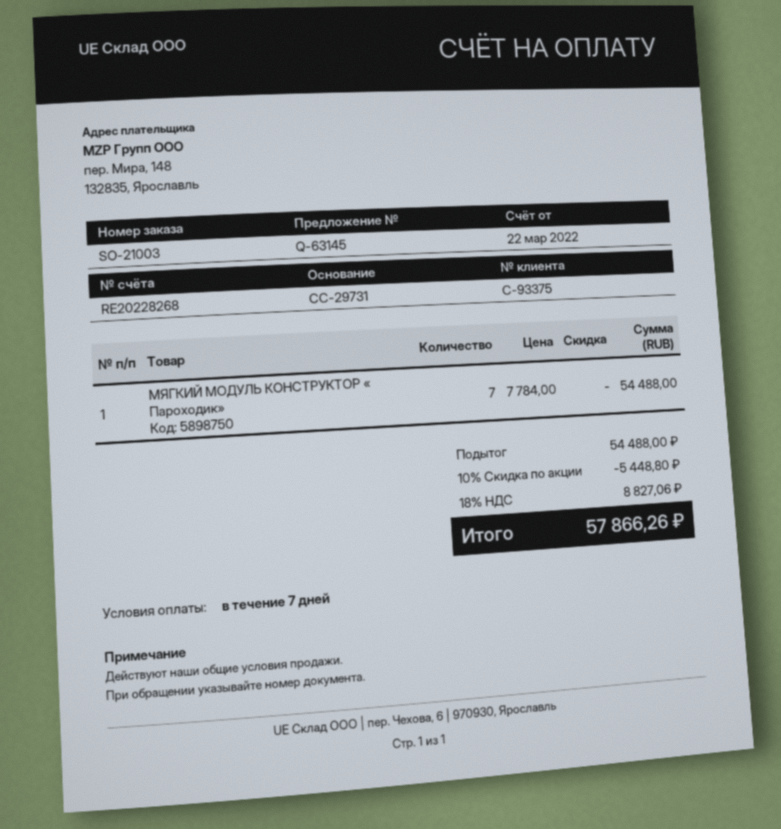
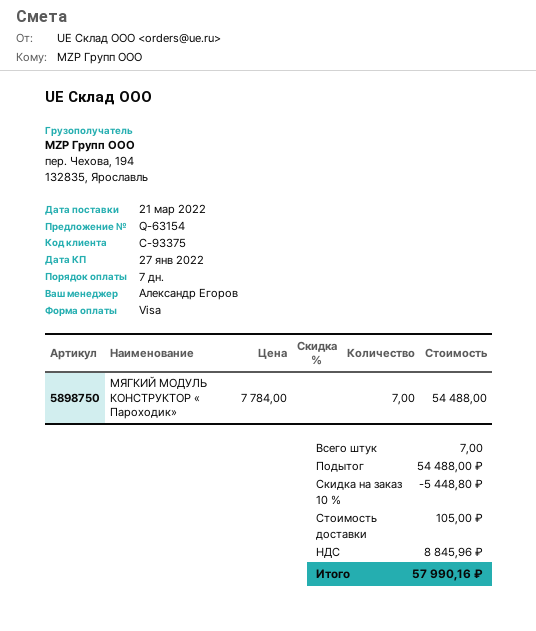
quote number: Q-63145 -> Q-63154
shipping: none -> 105.00
tax: 8827.06 -> 8845.96
total: 57866.26 -> 57990.16

